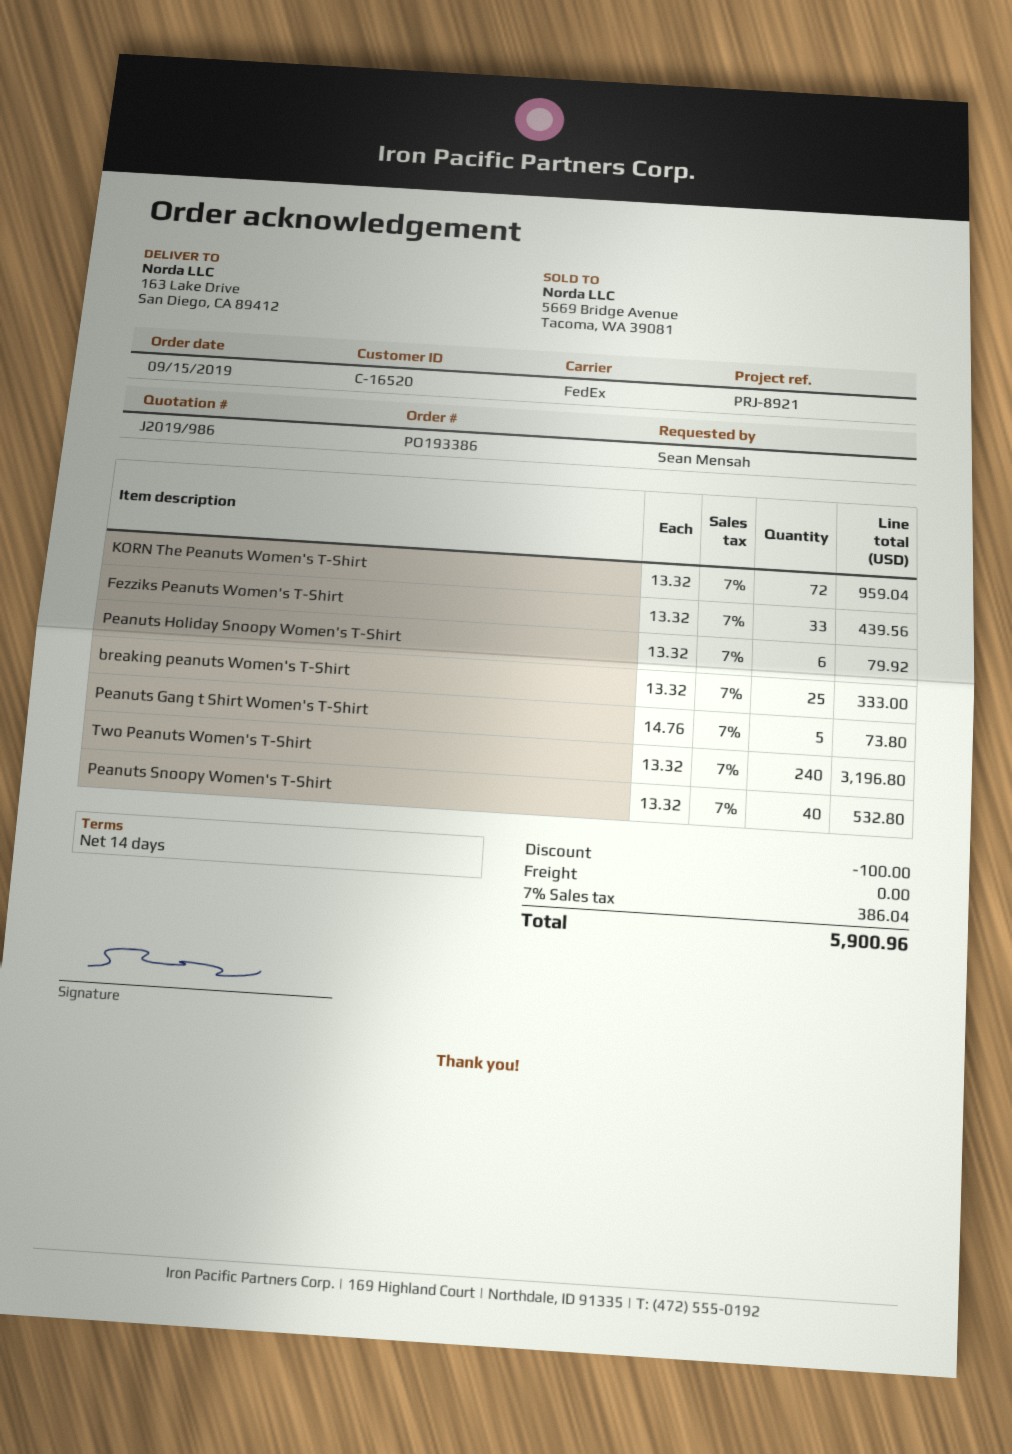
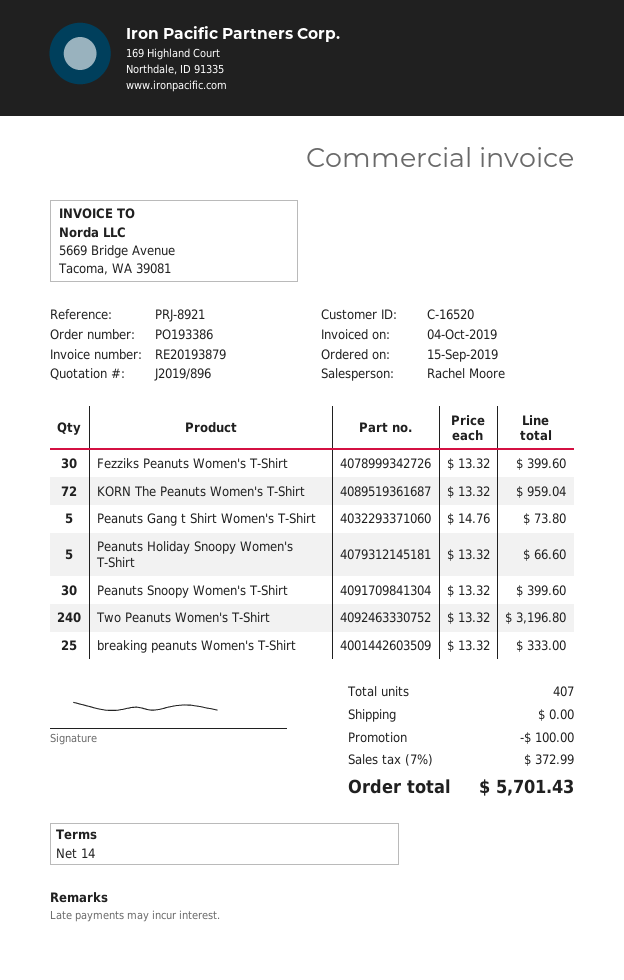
quote number: J2019/986 -> J2019/896
Fezziks Peanuts Women's T-Shirt: 33 x 13.32 = 439.56 -> 30 x 13.32 = 399.60
Peanuts Holiday Snoopy Women's T-Shirt: 6 x 13.32 = 79.92 -> 5 x 13.32 = 66.60
Peanuts Snoopy Women's T-Shirt: 40 x 13.32 = 532.80 -> 30 x 13.32 = 399.60
tax: 7% = 386.04 -> 7% = 372.99
total: 5900.96 -> 5701.43

